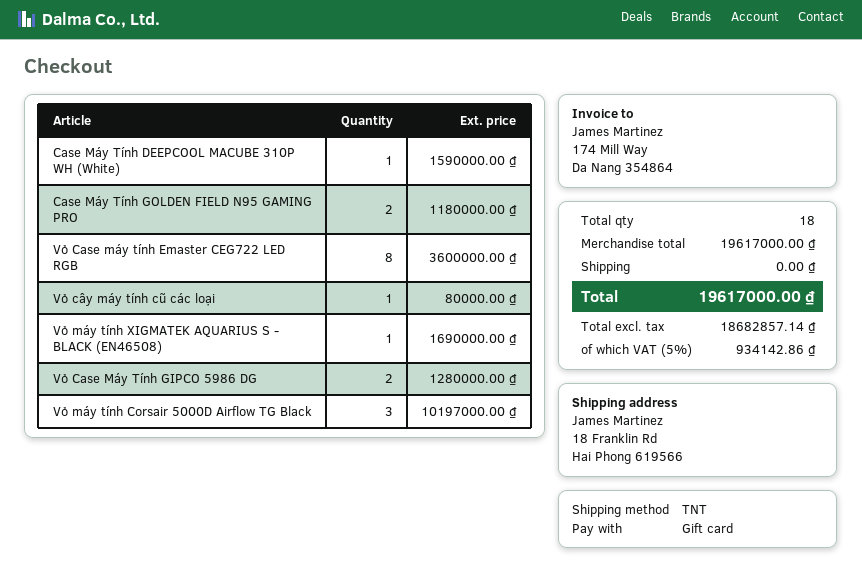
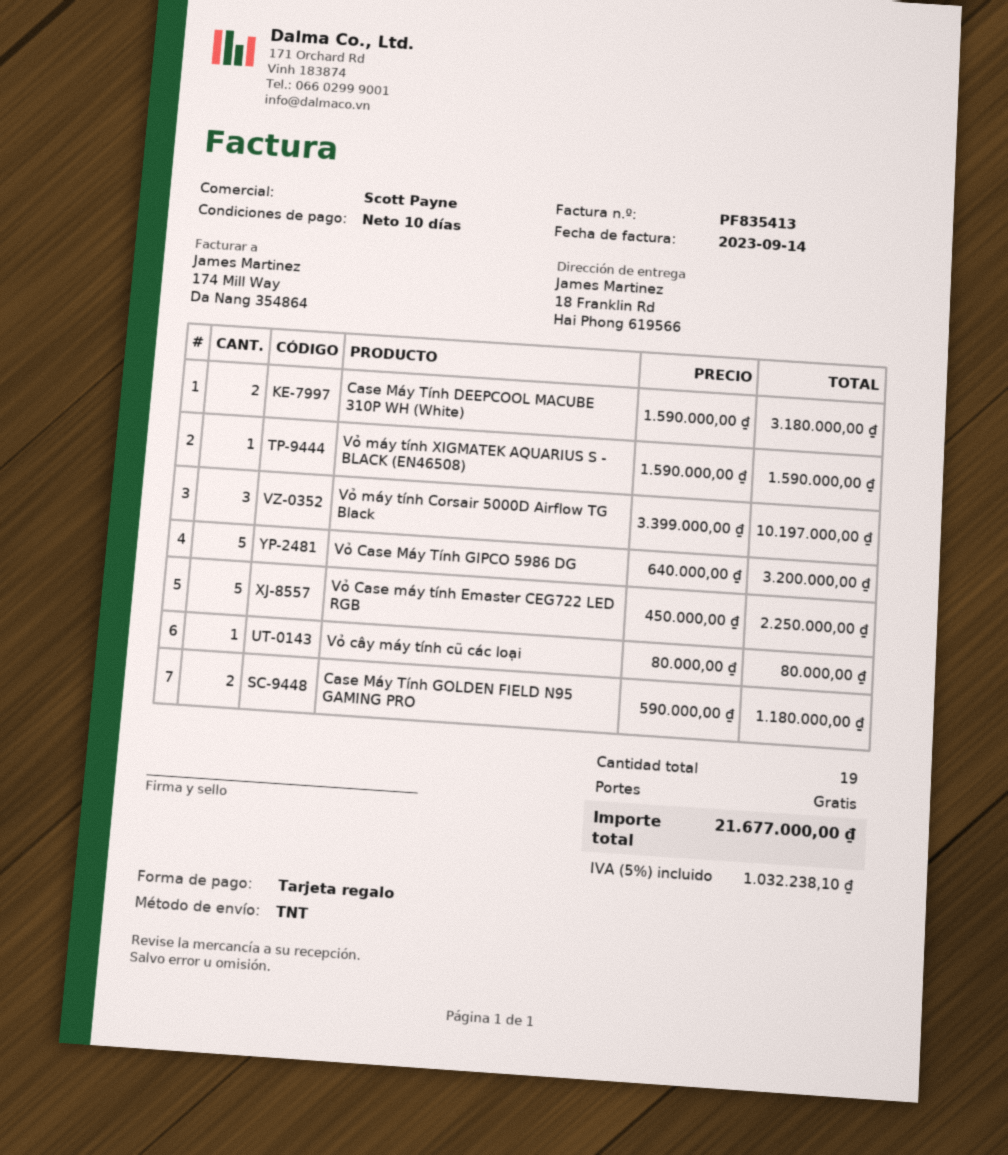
Case Máy Tính DEEPCOOL MACUBE 310P WH (White): 1 for 1590000.00 -> 2 for 3180000.00
Vỏ Case máy tính Emaster CEG722 LED RGB: 8 for 3600000.00 -> 5 for 2250000.00
Vỏ máy tính XIGMATEK AQUARIUS S - BLACK (EN46508): 1 for 1690000.00 -> 1 for 1590000.00
Vỏ Case Máy Tính GIPCO 5986 DG: 2 for 1280000.00 -> 5 for 3200000.00
total quantity: 18 -> 19
tax: 5% = 934142.86 -> 5% = 1032238.10
total: 19617000.00 -> 21677000.00

